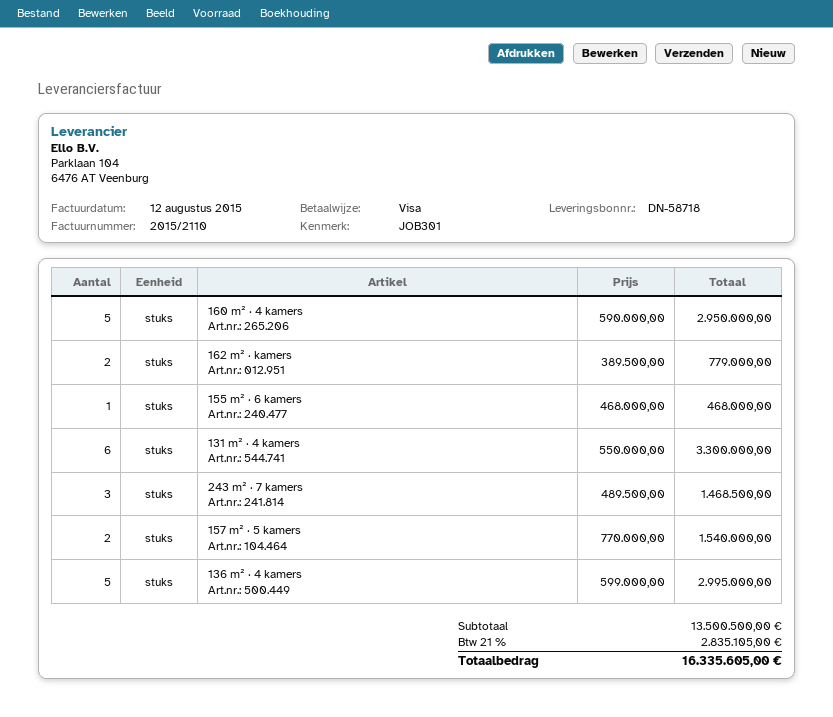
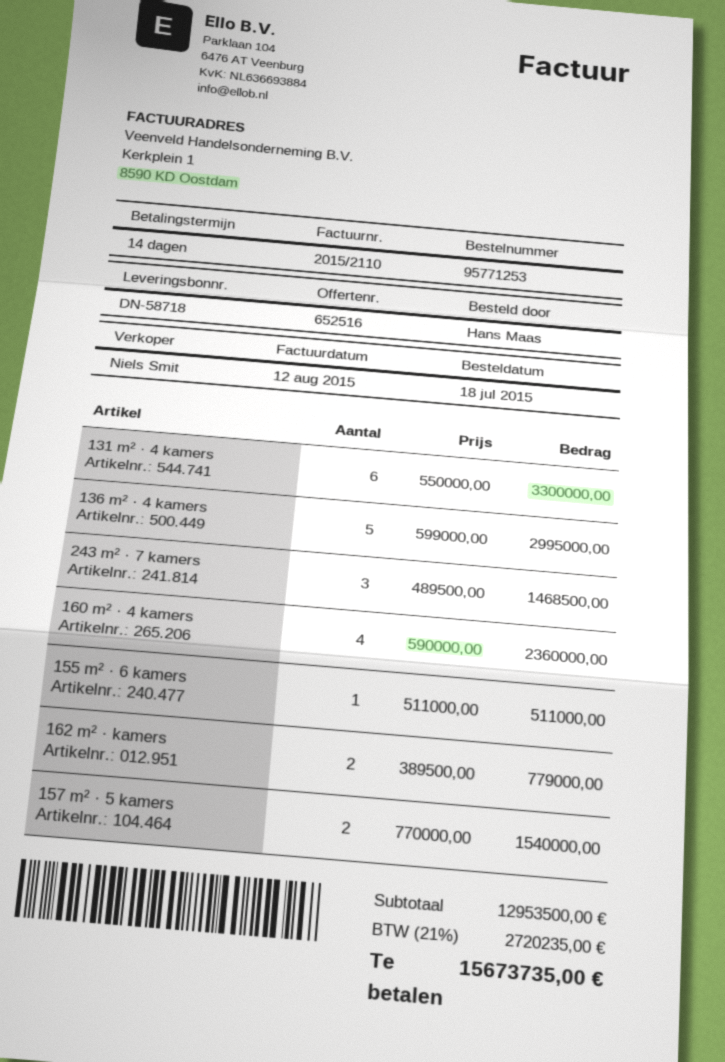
160 m² · 4 kamers: 5 x 590000.00 = 2950000.00 -> 4 x 590000.00 = 2360000.00
155 m² · 6 kamers: 1 x 468000.00 = 468000.00 -> 1 x 511000.00 = 511000.00
subtotal: 13500500.00 -> 12953500.00
tax: 21% = 2835105.00 -> 21% = 2720235.00
total: 16335605.00 -> 15673735.00

